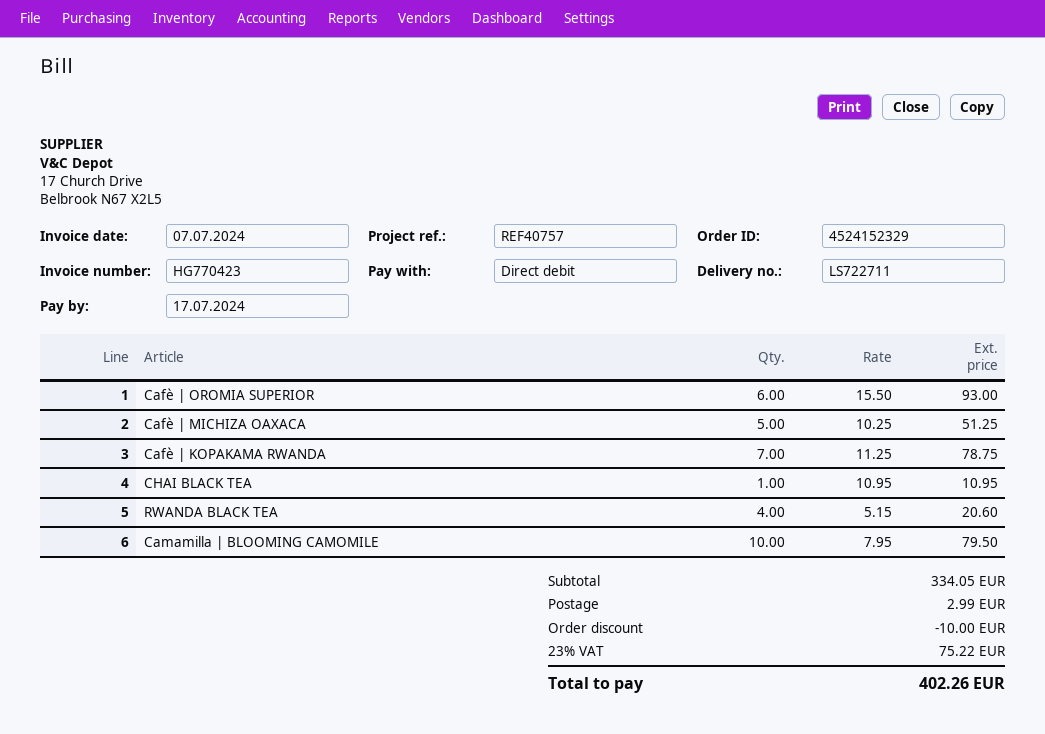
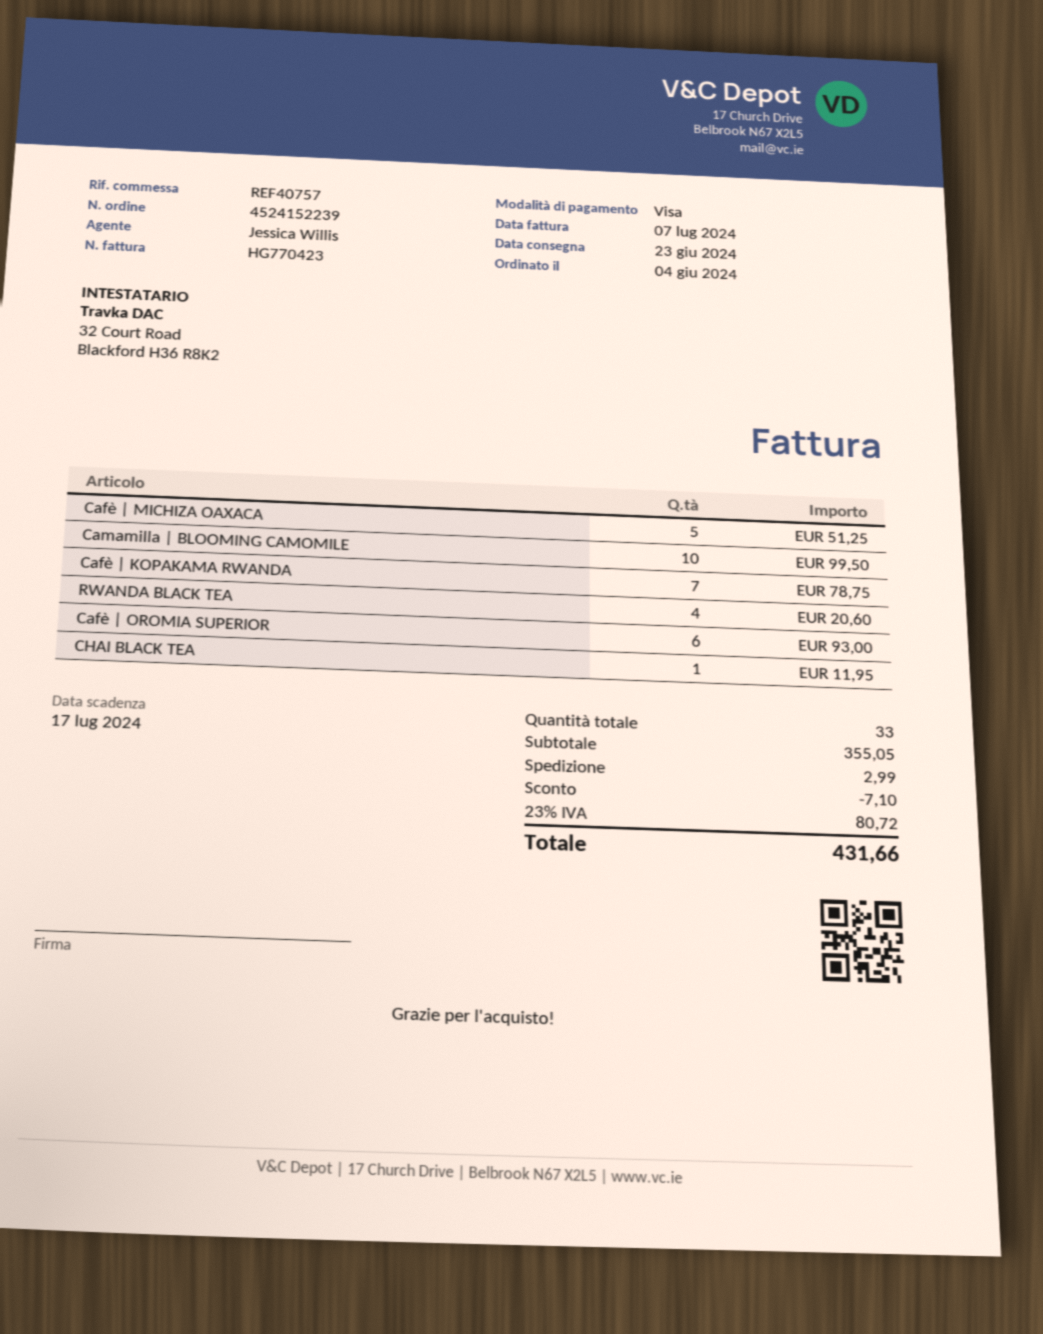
order number: 4524152329 -> 4524152239
payment method: direct debit -> Visa
CHAI BLACK TEA: 1 for 10.95 -> 1 for 11.95
Camamilla | BLOOMING CAMOMILE: 10 for 79.50 -> 10 for 99.50
subtotal: 334.05 -> 355.05
discount: 10.00 -> 7.10
tax: 23% = 75.22 -> 23% = 80.72
total: 402.26 -> 431.66

